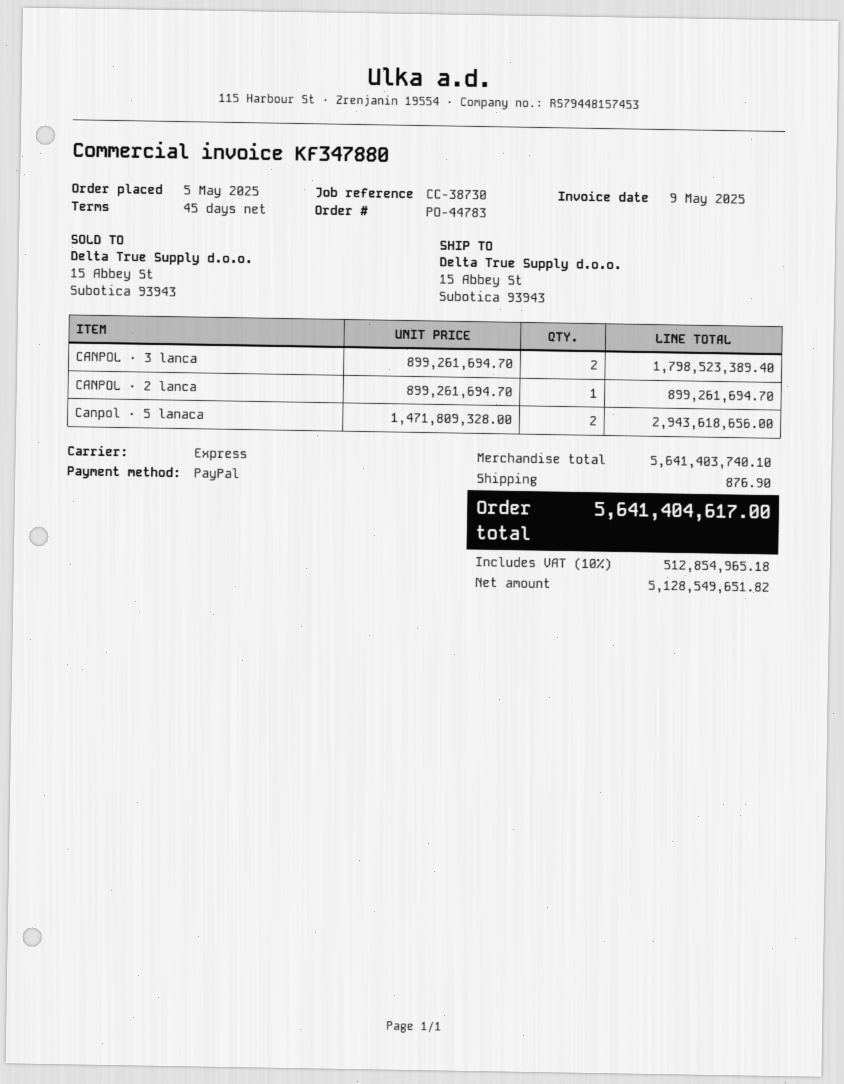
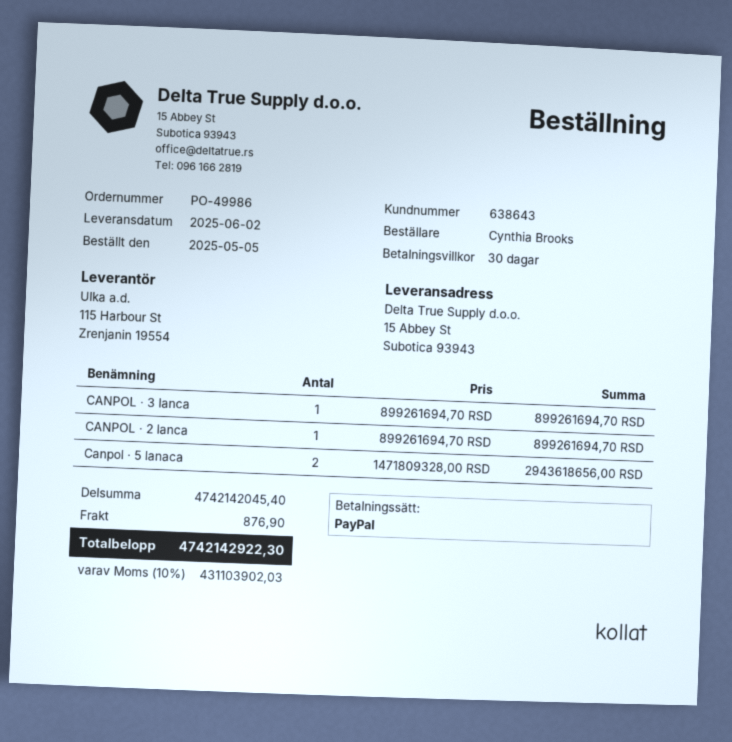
order number: PO-44783 -> PO-49986
payment terms: 45 days -> 30 days
CANPOL · 3 lanca: 2 x 899261694.70 = 1798523389.40 -> 1 x 899261694.70 = 899261694.70
subtotal: 5641403740.10 -> 4742142045.40
tax: 10% = 512854965.18 -> 10% = 431103902.03
total: 5641404617.00 -> 4742142922.30

